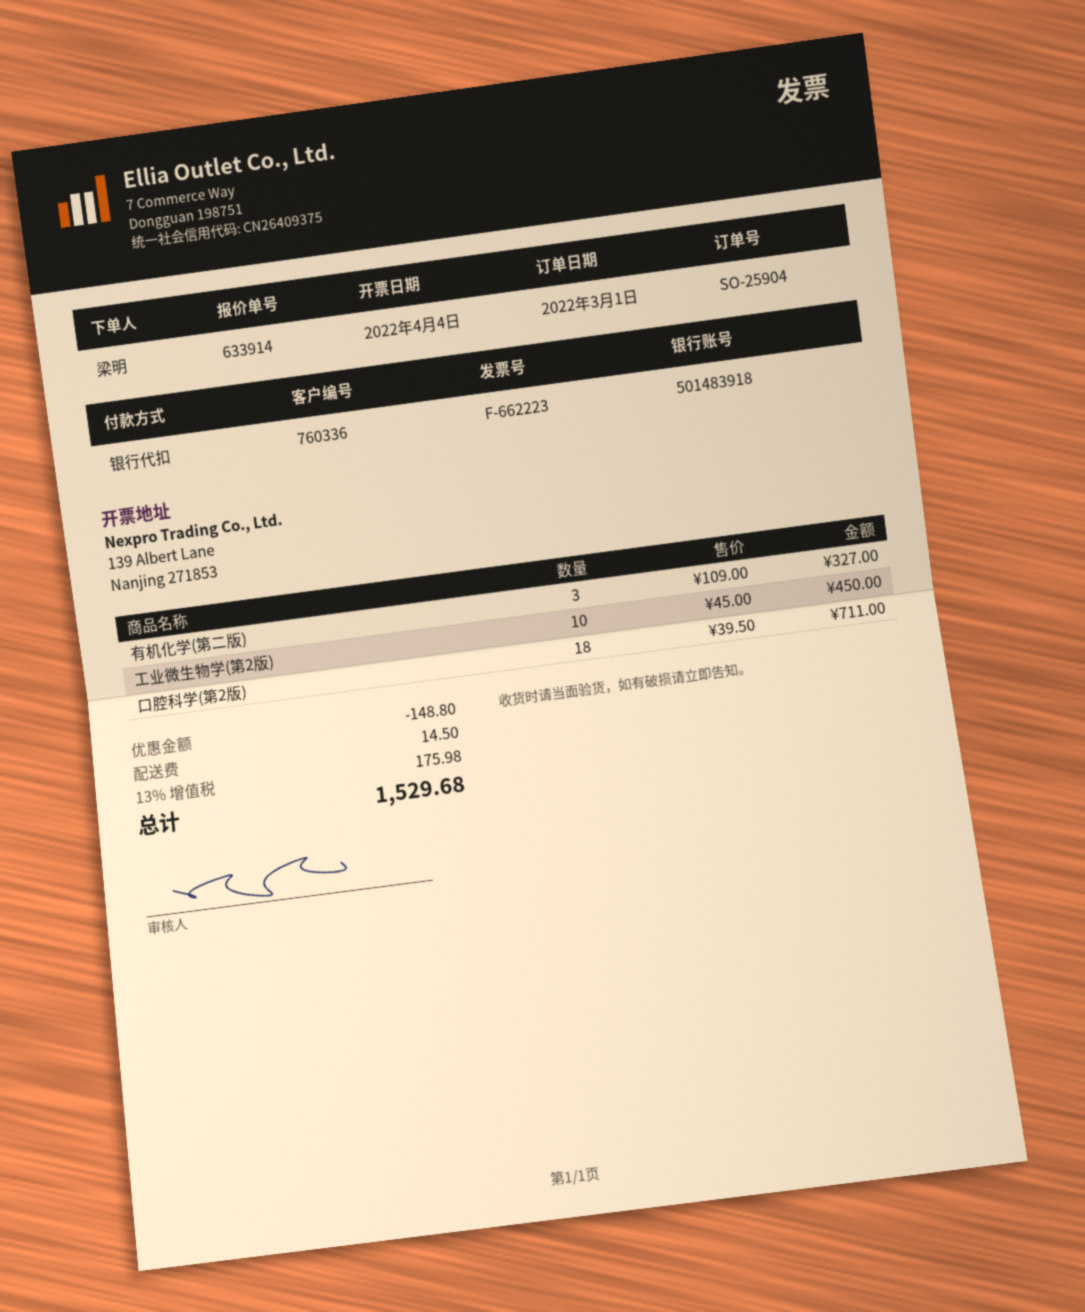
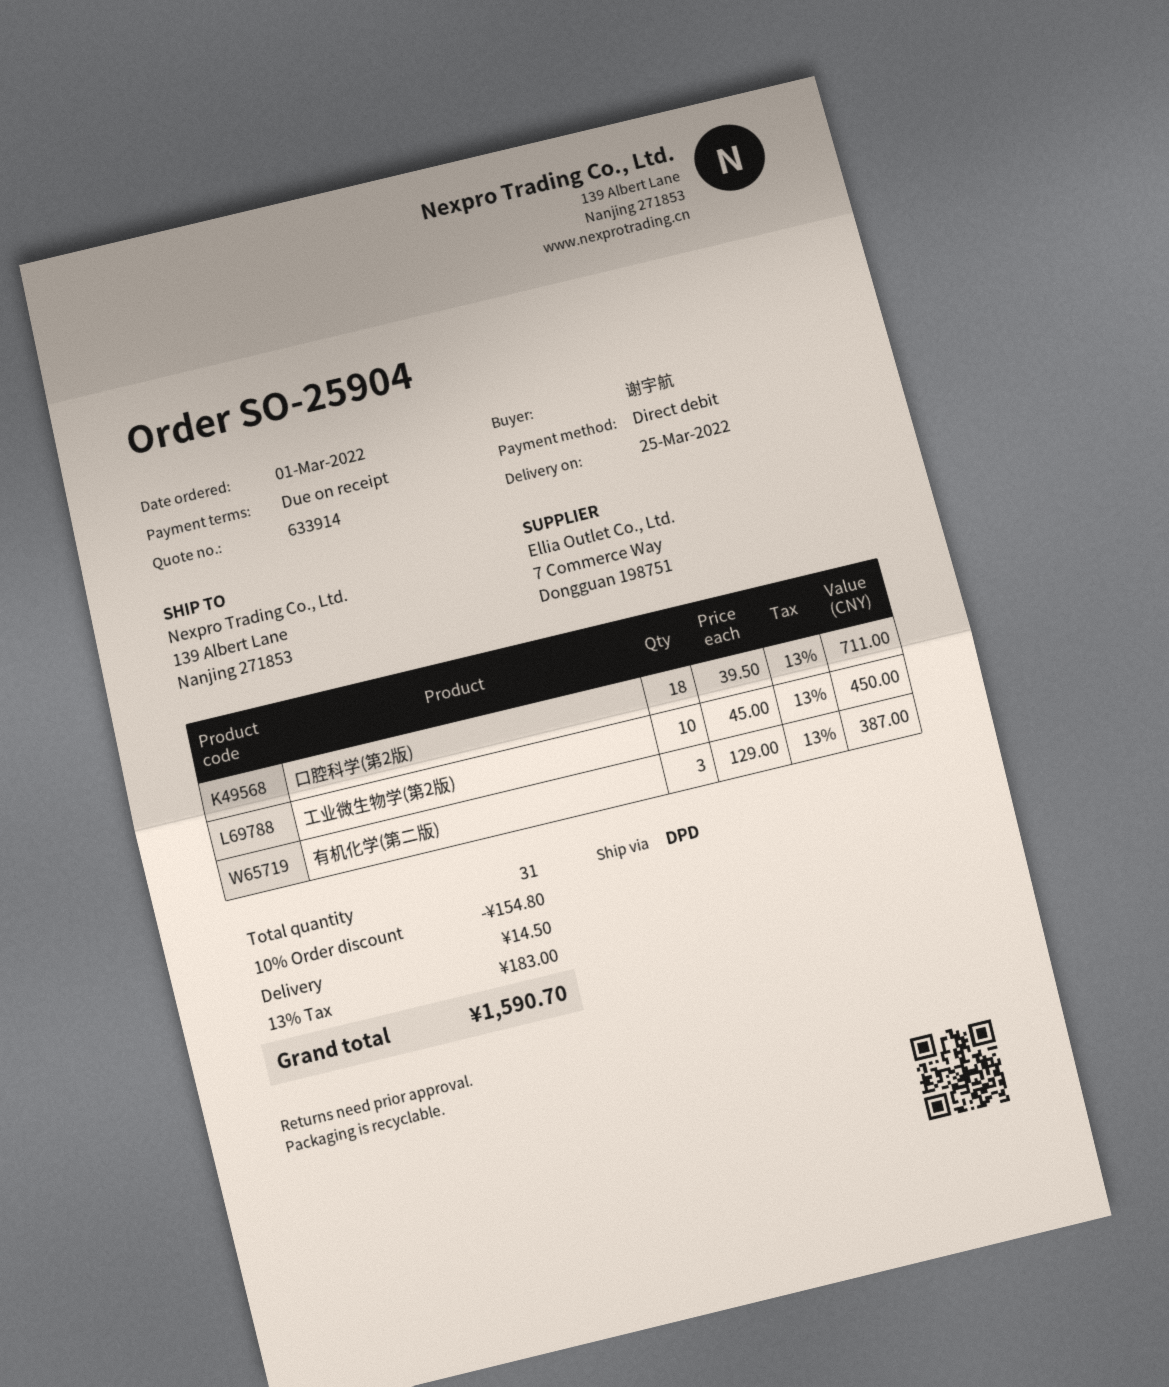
ordered by: 梁明 -> 谢宇航
有机化学(第二版): 3 x 109.00 = 327.00 -> 3 x 129.00 = 387.00
discount: 148.80 -> 154.80
tax: 13% = 175.98 -> 13% = 183.00
total: 1529.68 -> 1590.70

